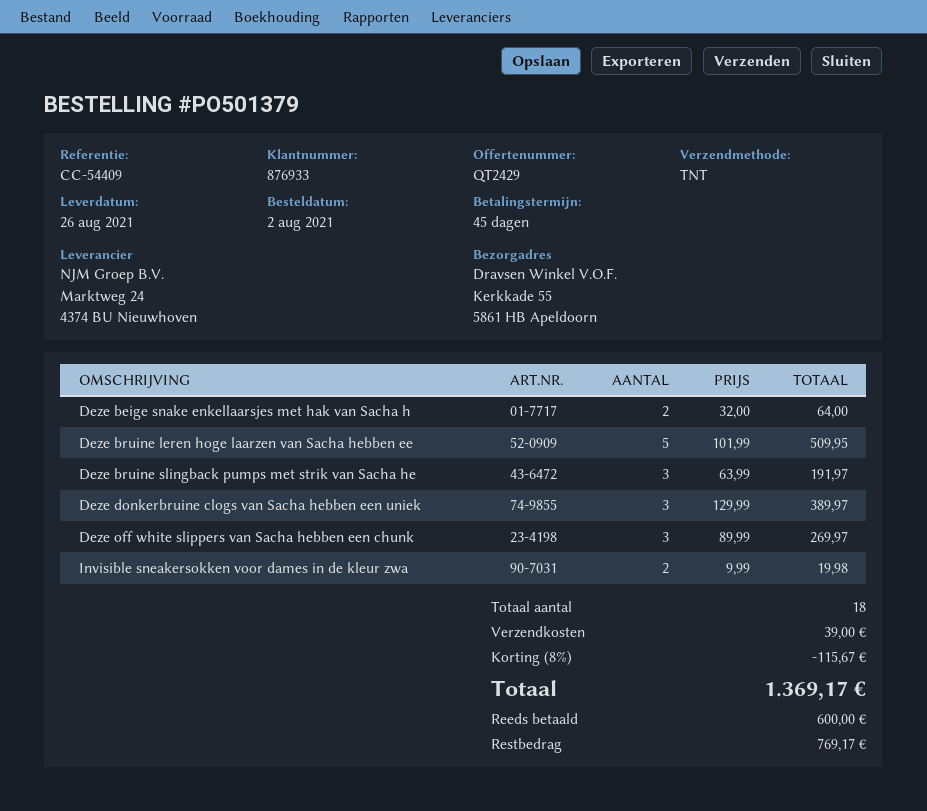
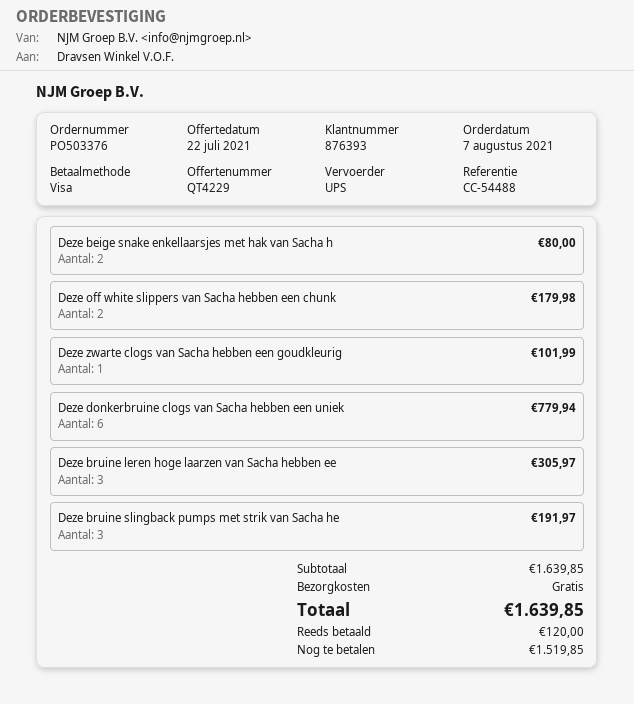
quote number: QT2429 -> QT4229
order number: PO501379 -> PO503376
order date: 2021-08-02 -> 2021-08-07
customer number: 876933 -> 876393
reference: CC-54409 -> CC-54488
shipping method: TNT -> UPS
Deze beige snake enkellaarsjes met hak van Sacha h: 2 for 64.00 -> 2 for 80.00
Deze bruine leren hoge laarzen van Sacha hebben ee: 5 for 509.95 -> 3 for 305.97
Deze donkerbruine clogs van Sacha hebben een uniek: 3 for 389.97 -> 6 for 779.94
Deze off white slippers van Sacha hebben een chunk: 3 for 269.97 -> 2 for 179.98
Invisible sneakersokken voor dames in de kleur zwa: 2 for 19.98 -> none
Deze zwarte clogs van Sacha hebben een goudkleurig: none -> 1 for 101.99
discount: 8% = 115.67 -> none
shipping: 39.00 -> 0.00
total: 1369.17 -> 1639.85
deposit: 600.00 -> 120.00
balance: 769.17 -> 1519.85

